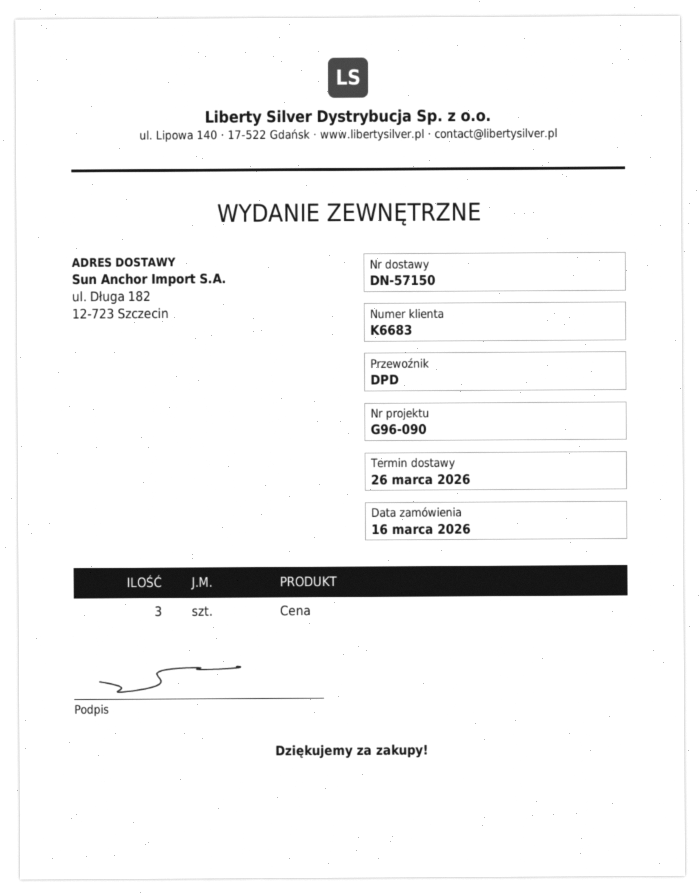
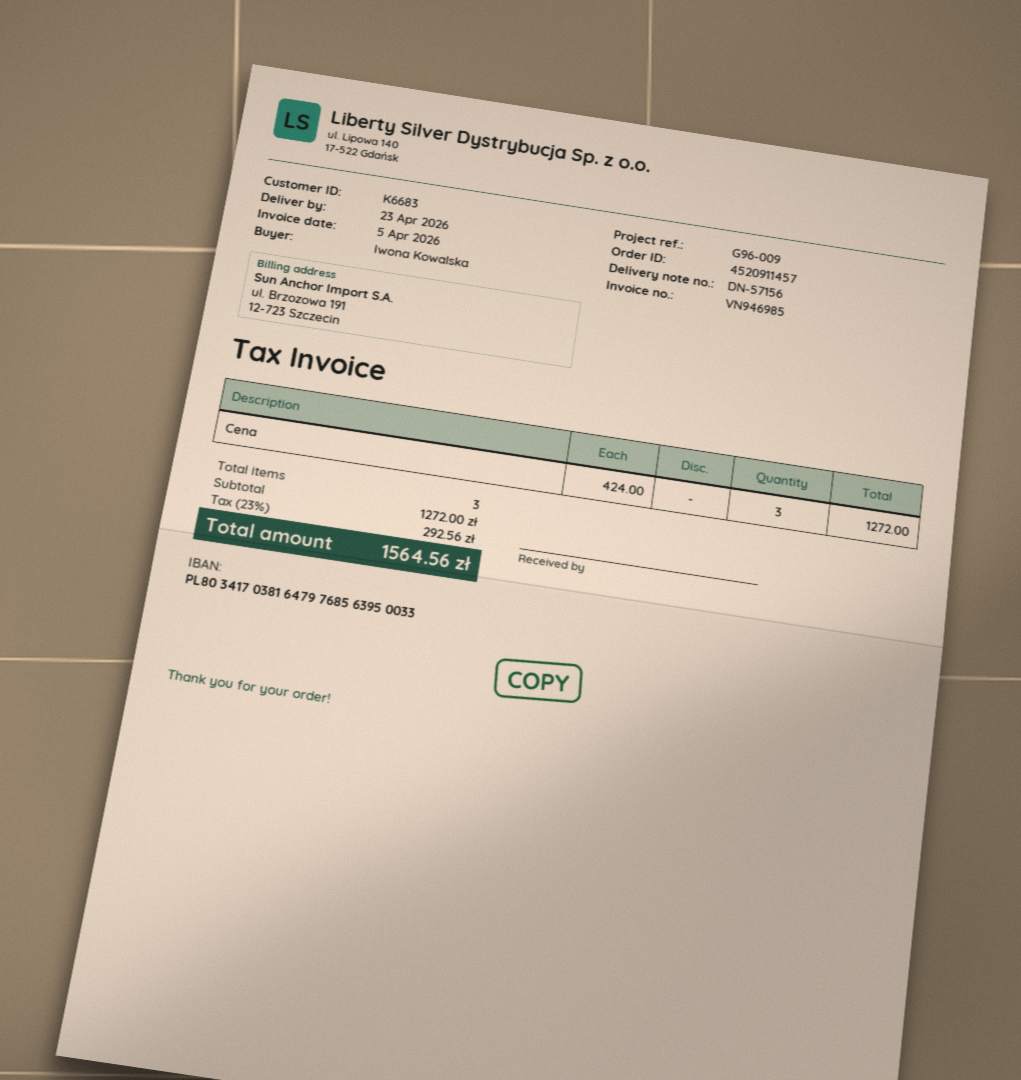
delivery note number: DN-57150 -> DN-57156
delivery date: 2026-03-26 -> 2026-04-23
reference: G96-090 -> G96-009

